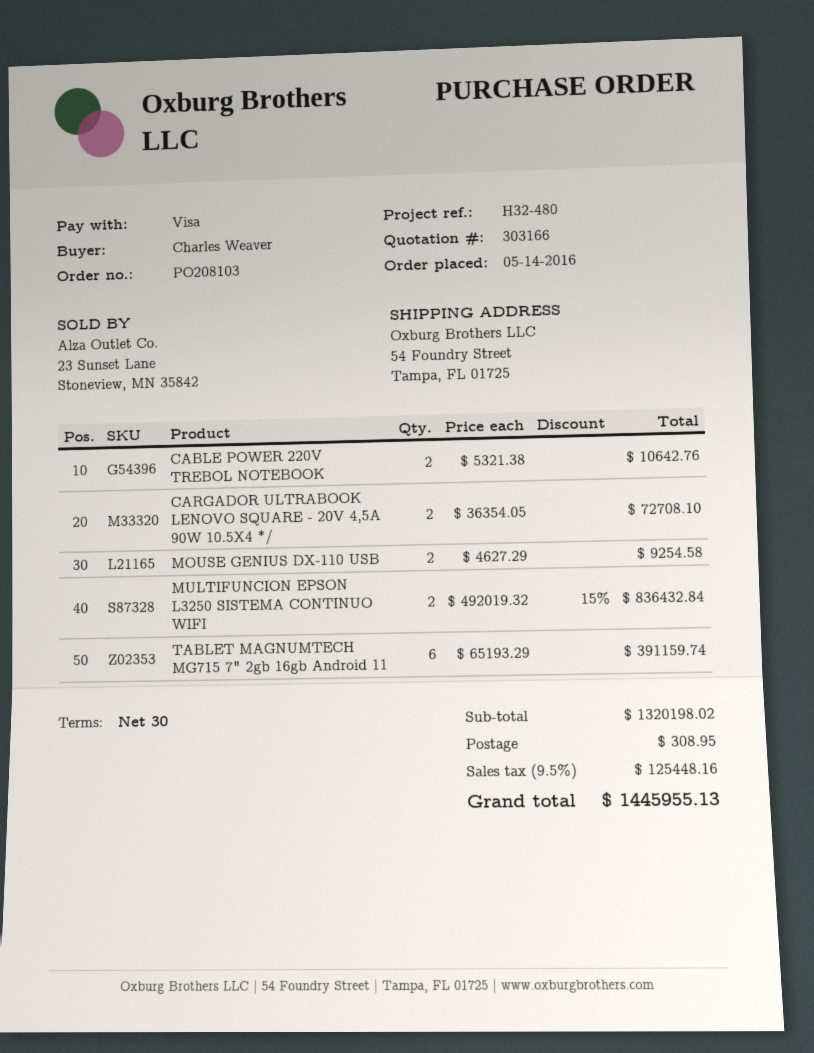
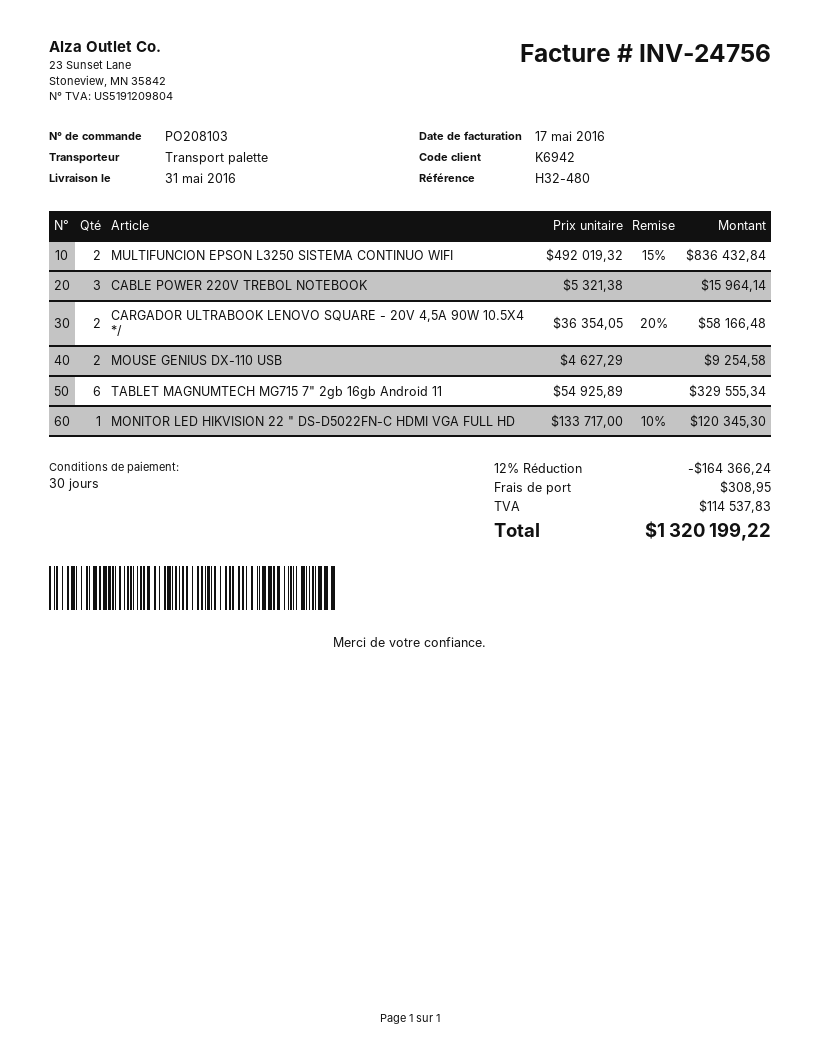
CABLE POWER 220V TREBOL NOTEBOOK: 2 x 5321.38 = 10642.76 -> 3 x 5321.38 = 15964.14
CARGADOR ULTRABOOK LENOVO SQUARE - 20V 4,5A 90W 10.5X4 */: 2 x 36354.05 = 72708.10 -> 2 x 36354.05 - 20% = 58166.48
TABLET MAGNUMTECH MG715 7" 2gb 16gb Android 11: 6 x 65193.29 = 391159.74 -> 6 x 54925.89 = 329555.34
MONITOR LED HIKVISION 22 " DS-D5022FN-C HDMI VGA FULL HD: none -> 1 x 133717.00 - 10% = 120345.30
discount: none -> 12% = 164366.24
tax: 125448.16 -> 114537.83
total: 1445955.13 -> 1320199.22

